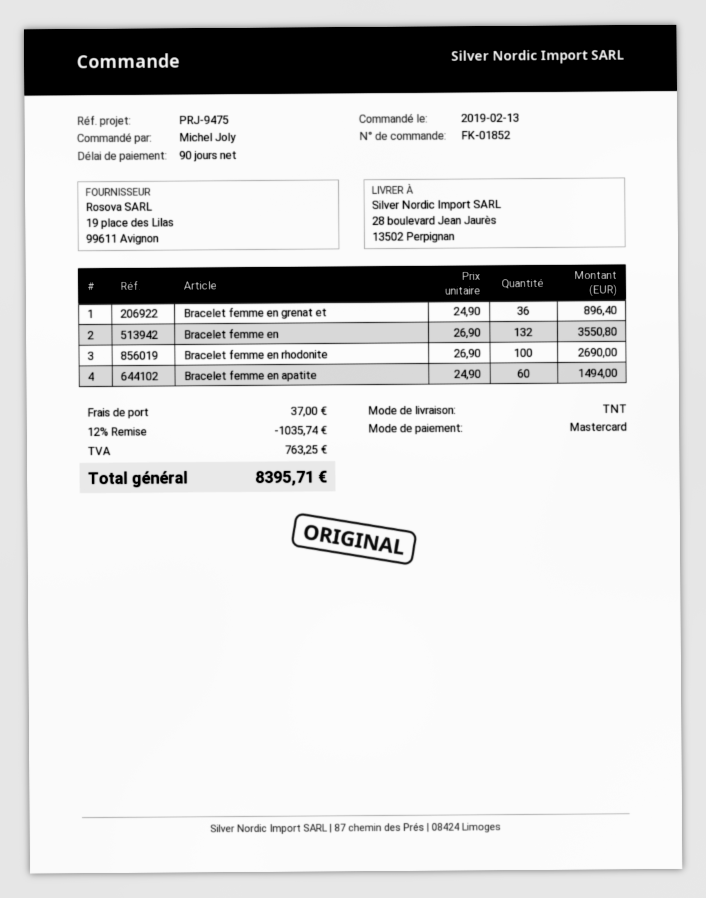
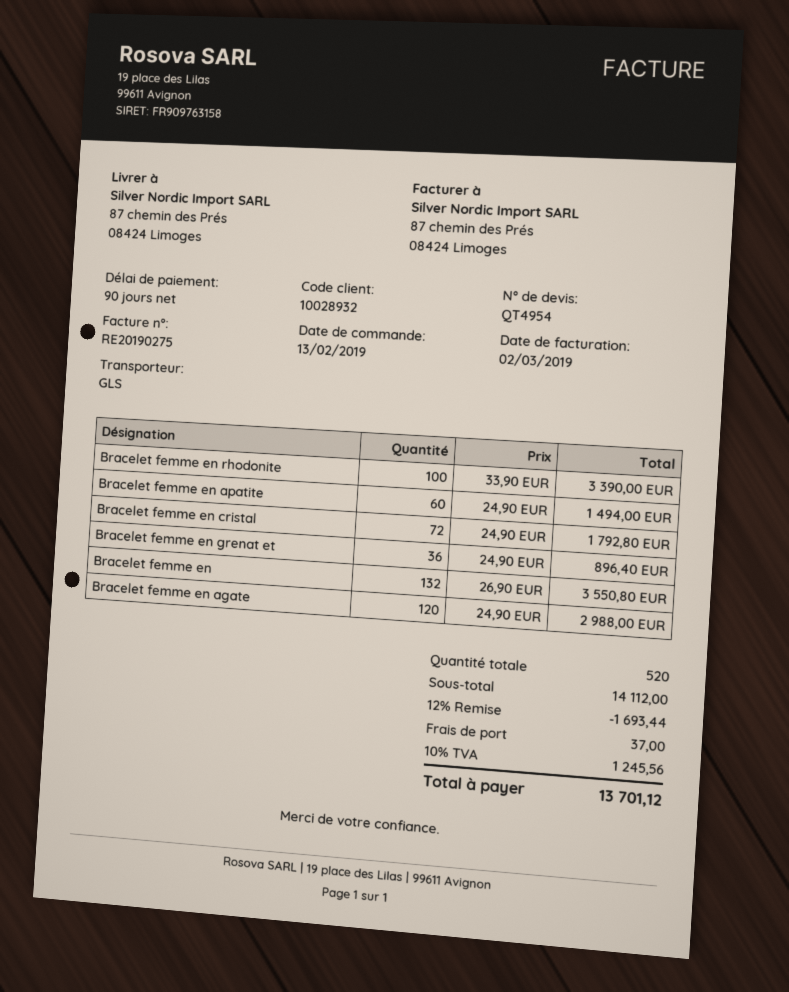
shipping method: TNT -> GLS
ship to: 28 boulevard Jean Jaurès, 13502 Perpignan -> 87 chemin des Prés, 08424 Limoges
Bracelet femme en rhodonite: 100 x 26.90 = 2690.00 -> 100 x 33.90 = 3390.00
Bracelet femme en cristal: none -> 72 x 24.90 = 1792.80
Bracelet femme en agate: none -> 120 x 24.90 = 2988.00
discount: 12% = 1035.74 -> 12% = 1693.44
tax: 763.25 -> 1245.56
total: 8395.71 -> 13701.12

